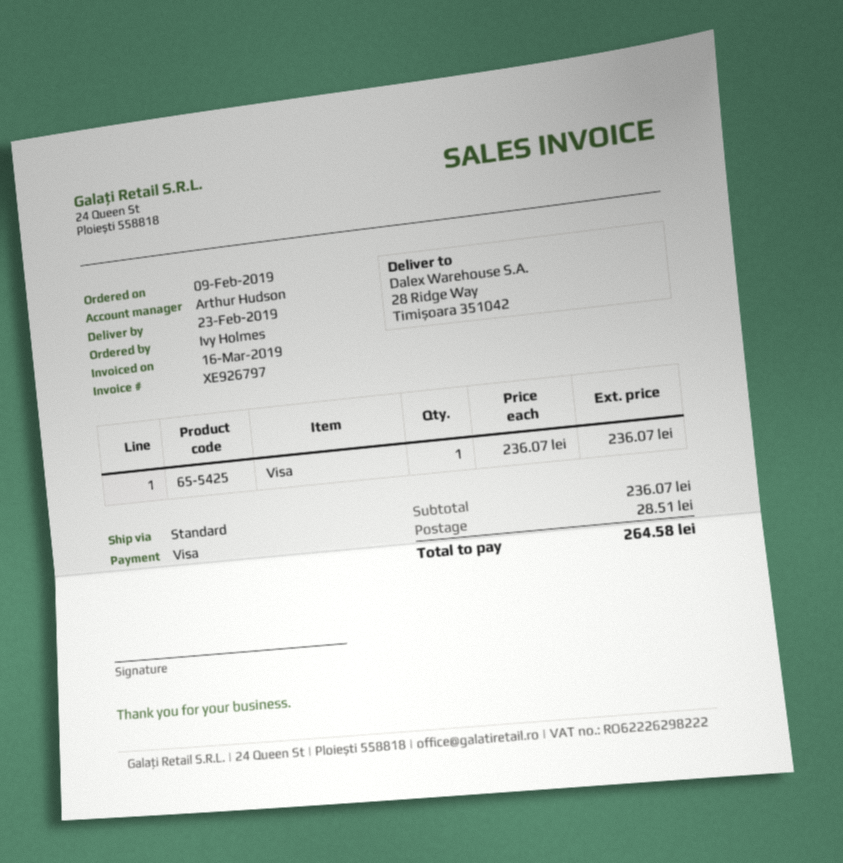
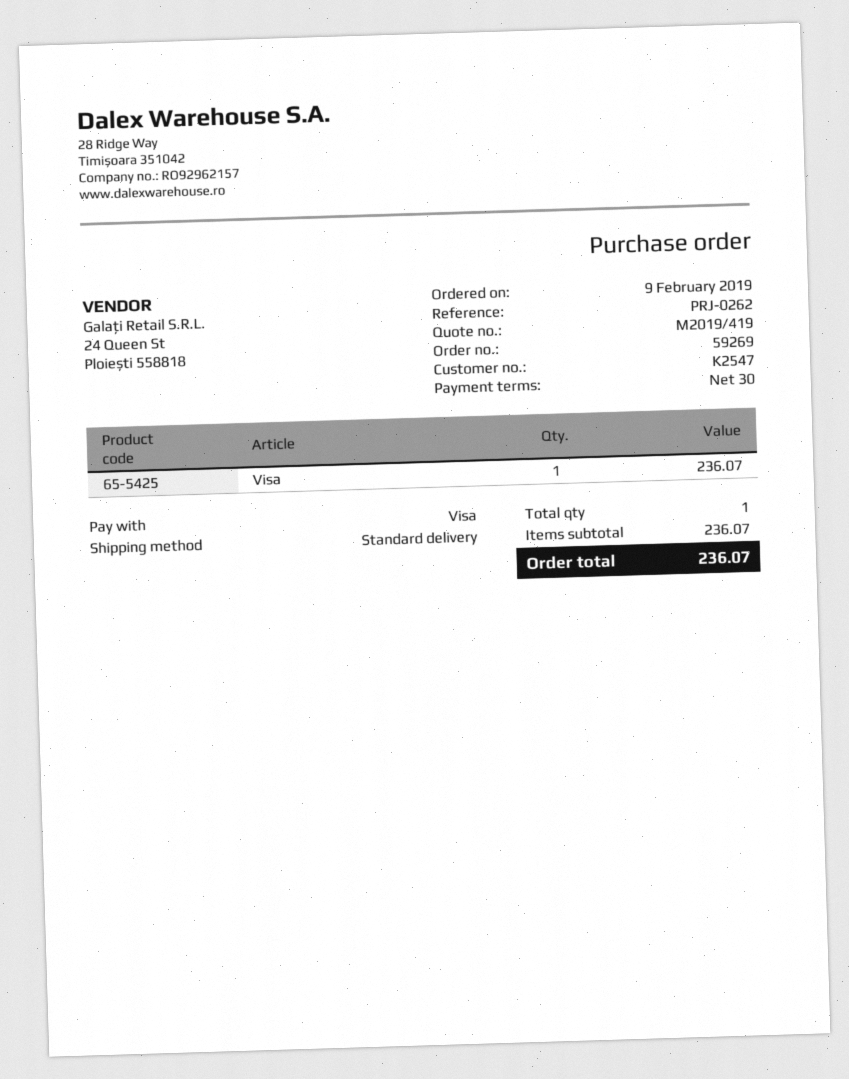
shipping: 28.51 -> none
total: 264.58 -> 236.07

